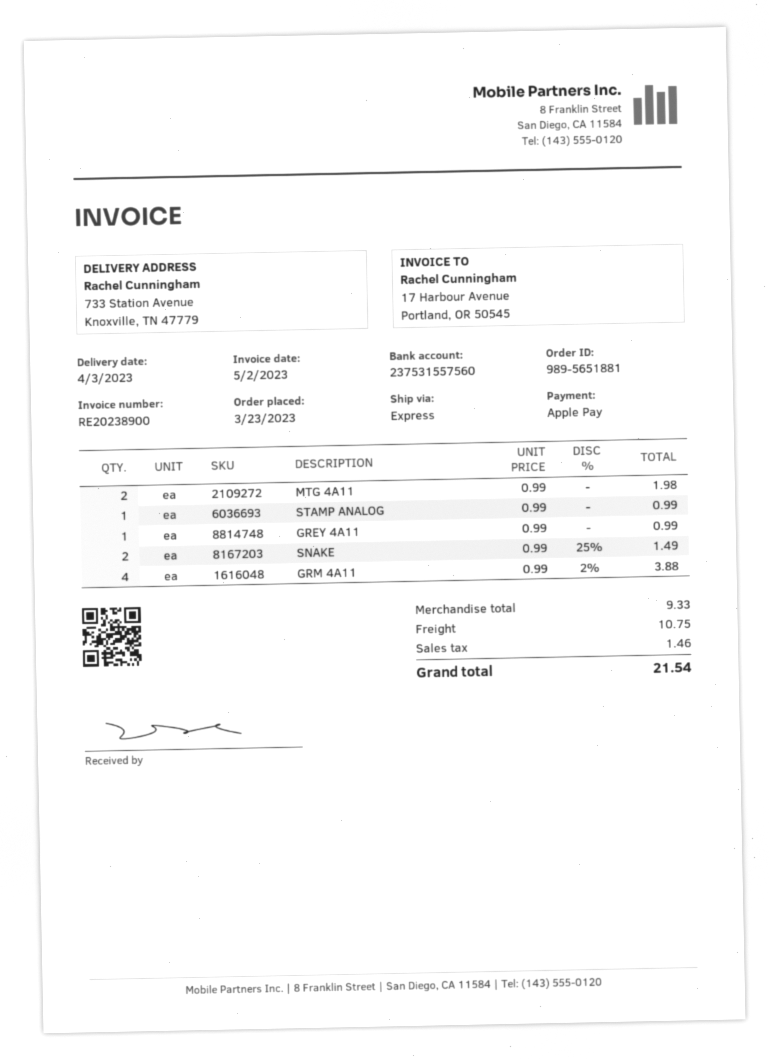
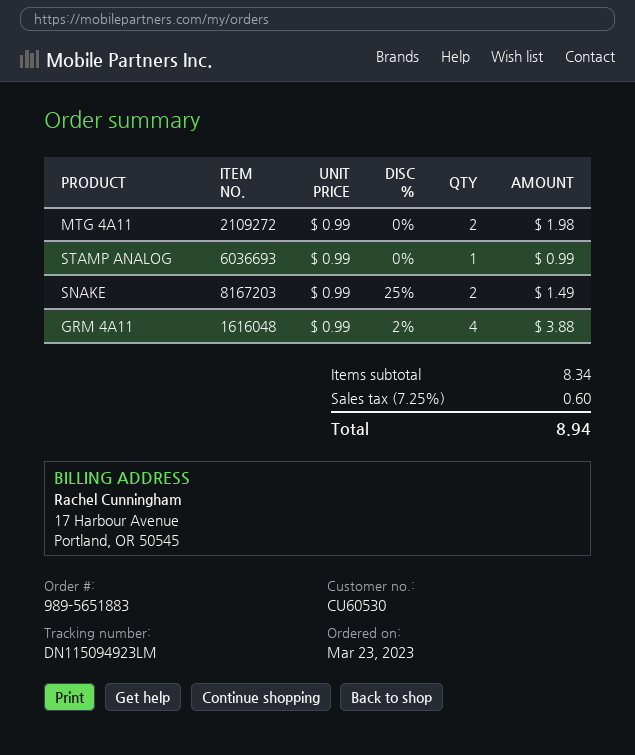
order number: 989-5651881 -> 989-5651883
GREY 4A11: 1 x 0.99 = 0.99 -> none
subtotal: 9.33 -> 8.34
shipping: 10.75 -> none
tax: 1.46 -> 0.60
total: 21.54 -> 8.94

